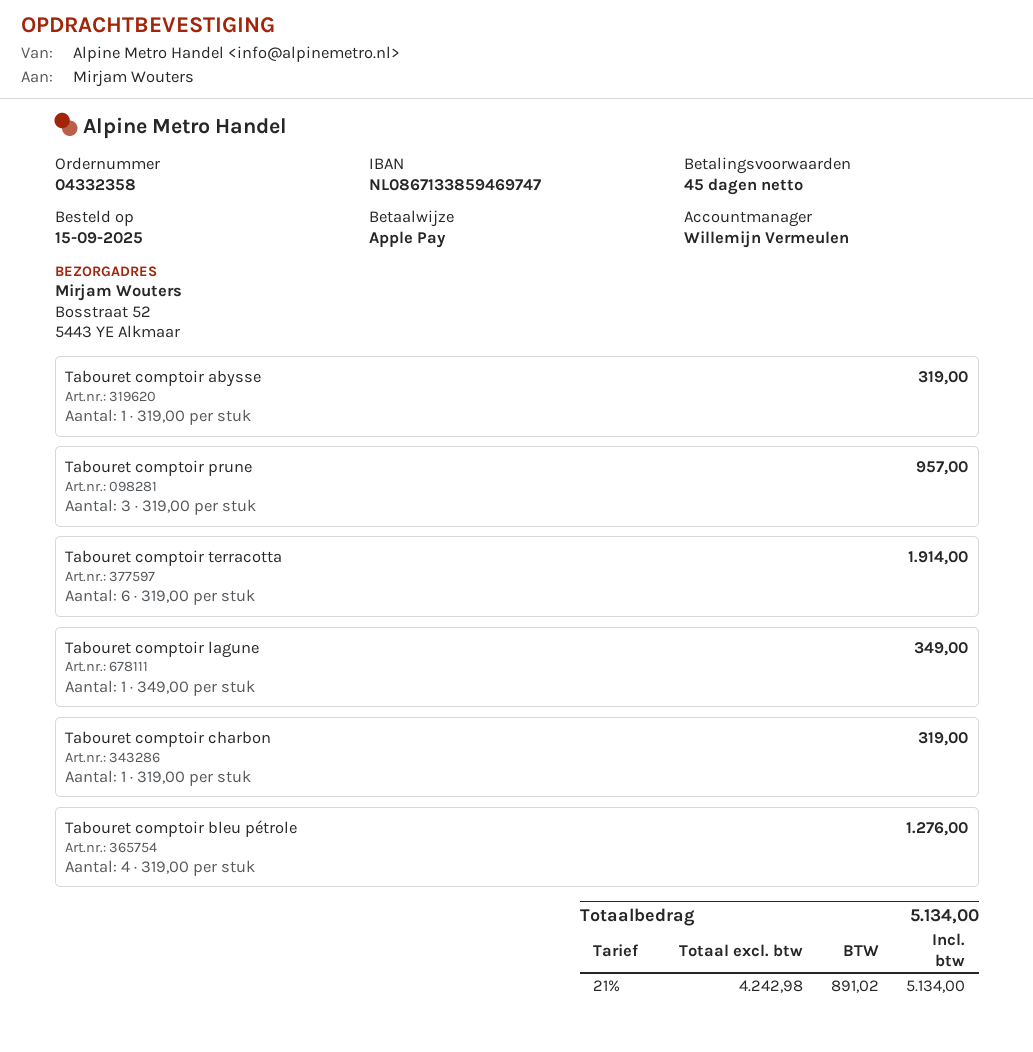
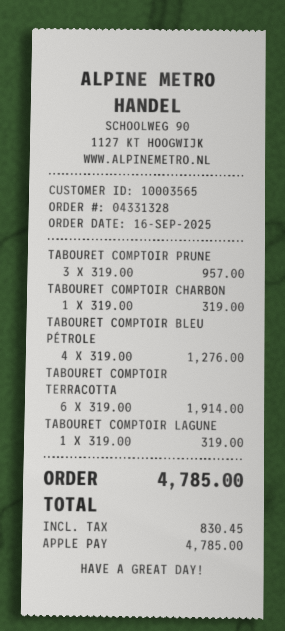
order number: 04332358 -> 04331328
order date: 2025-09-15 -> 2025-09-16
Tabouret comptoir abysse: 1 x 319.00 = 319.00 -> none
Tabouret comptoir lagune: 1 x 349.00 = 349.00 -> 1 x 319.00 = 319.00
tax: 891.02 -> 830.45
total: 5134.00 -> 4785.00

